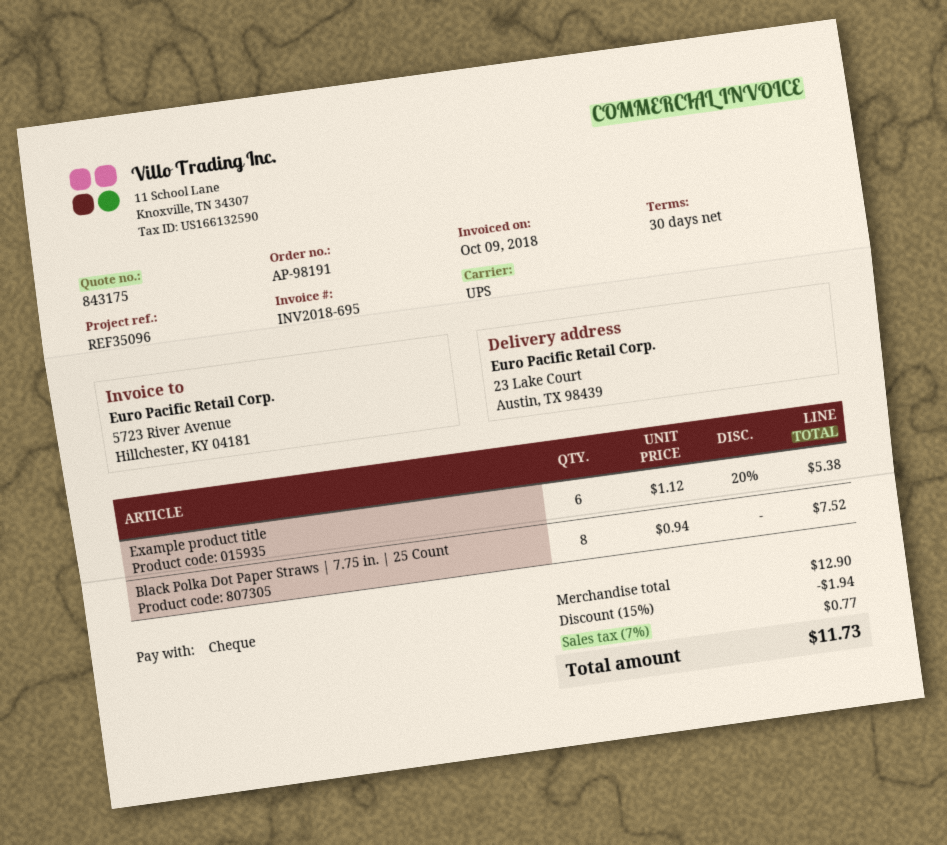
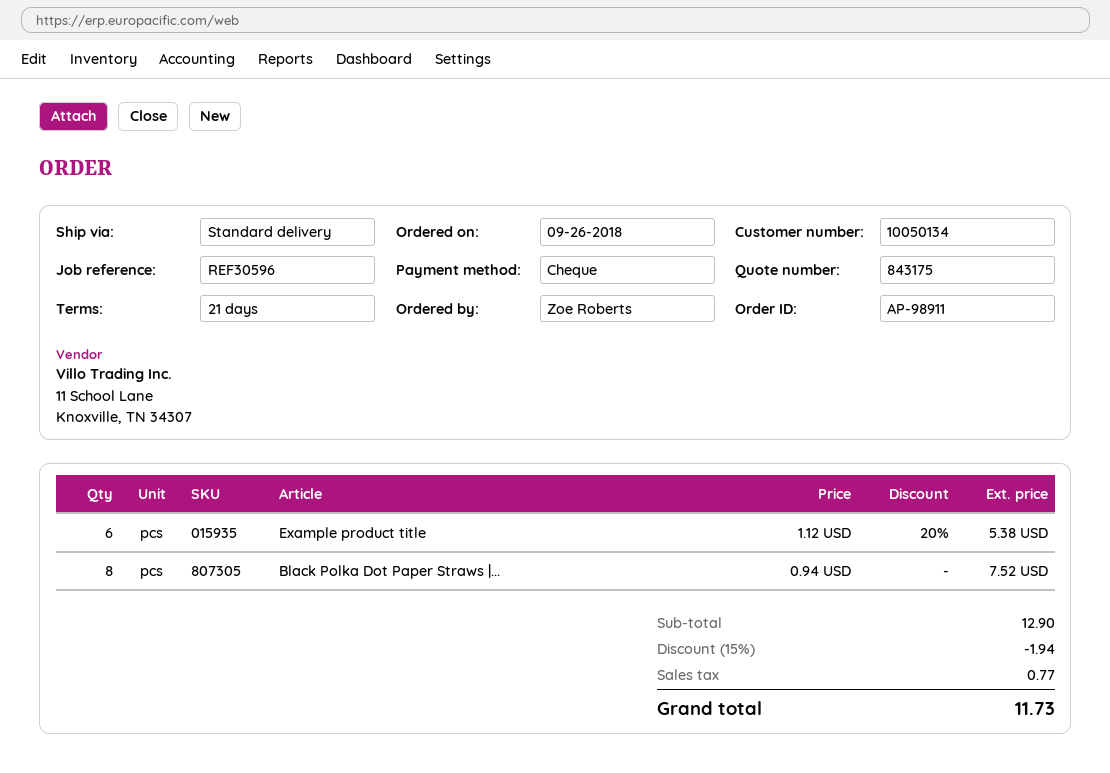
order number: AP-98191 -> AP-98911
payment terms: 30 days -> 21 days
reference: REF35096 -> REF30596
shipping method: UPS -> standard

